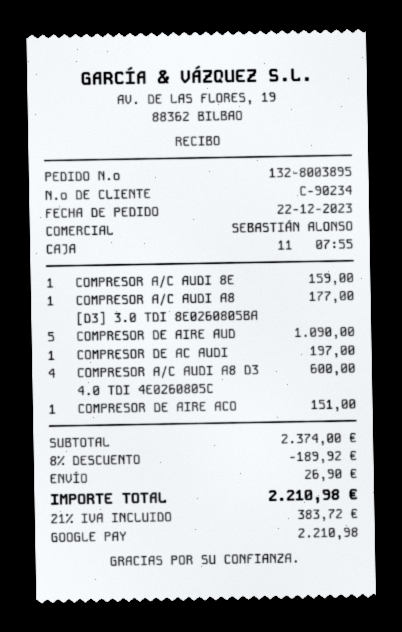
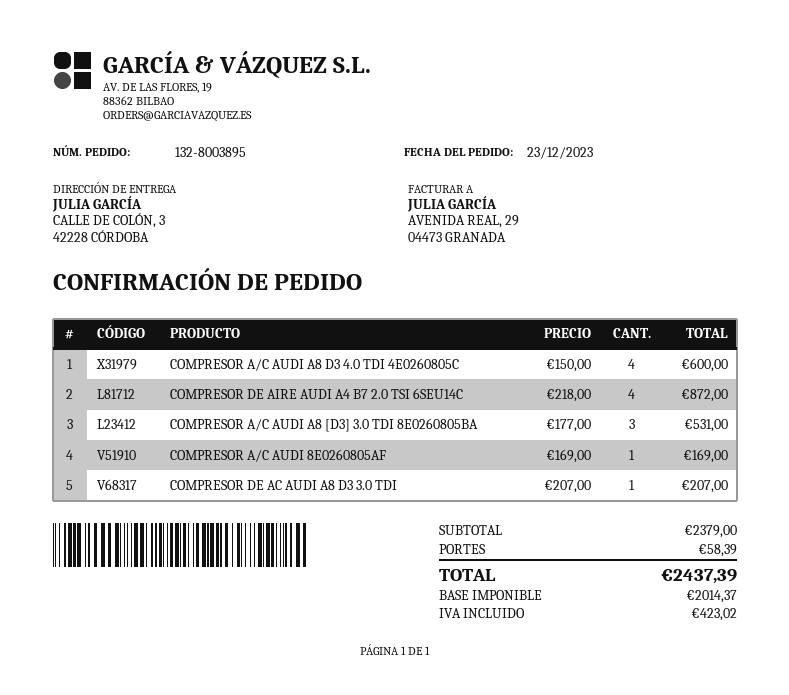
order date: 2023-12-22 -> 2023-12-23
COMPRESOR A/C AUDI 8E: 1 for 159.00 -> 1 for 169.00
COMPRESOR A/C AUDI A8 [D3] 3.0 TDI 8E0260805BA: 1 for 177.00 -> 3 for 531.00
COMPRESOR DE AIRE AUD: 5 for 1090.00 -> 4 for 872.00
COMPRESOR DE AC AUDI: 1 for 197.00 -> 1 for 207.00
COMPRESOR DE AIRE ACO: 1 for 151.00 -> none
subtotal: 2374.00 -> 2379.00
discount: 8% = 189.92 -> none
shipping: 26.90 -> 58.39
tax: 383.72 -> 423.02
total: 2210.98 -> 2437.39

